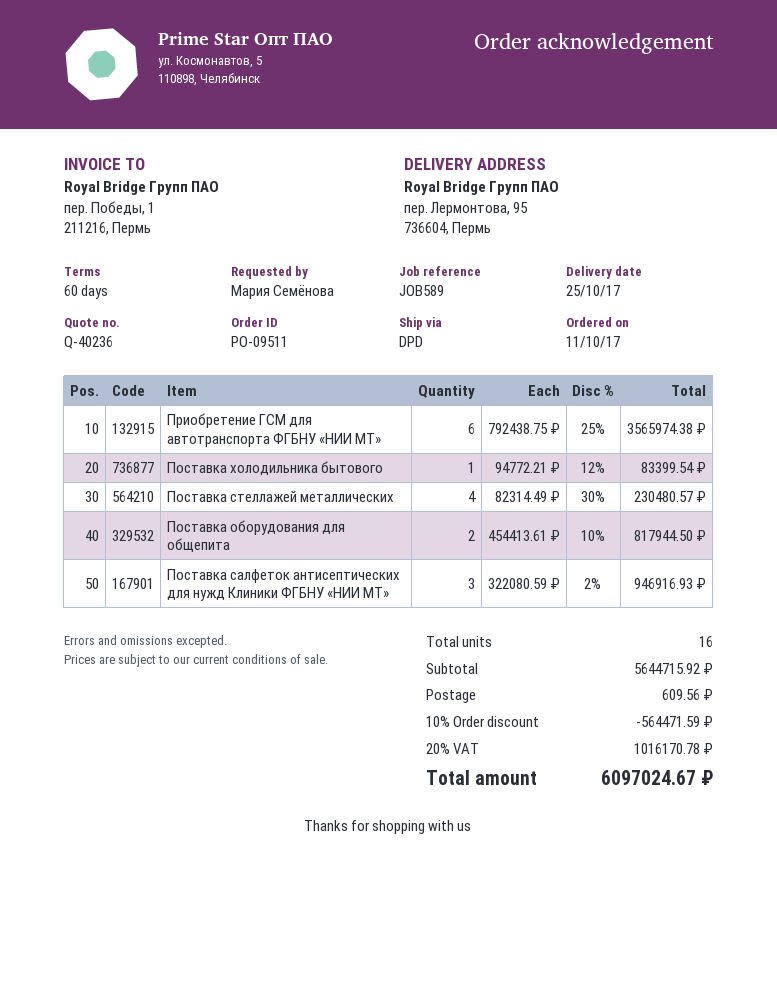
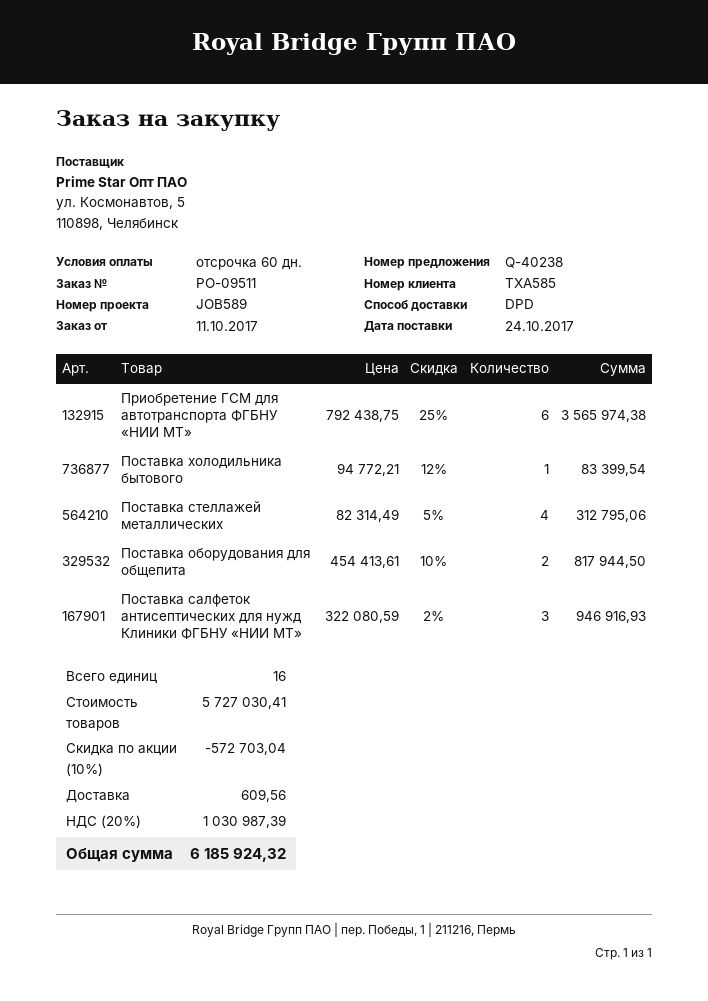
quote number: Q-40236 -> Q-40238
delivery date: 2017-10-25 -> 2017-10-24
Поставка стеллажей металлических: 4 x 82314.49 - 30% = 230480.57 -> 4 x 82314.49 - 5% = 312795.06
subtotal: 5644715.92 -> 5727030.41
discount: 10% = 564471.59 -> 10% = 572703.04
tax: 20% = 1016170.78 -> 20% = 1030987.39
total: 6097024.67 -> 6185924.32

